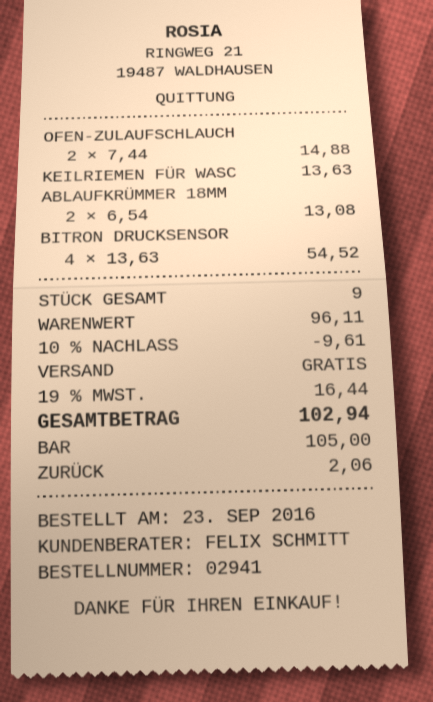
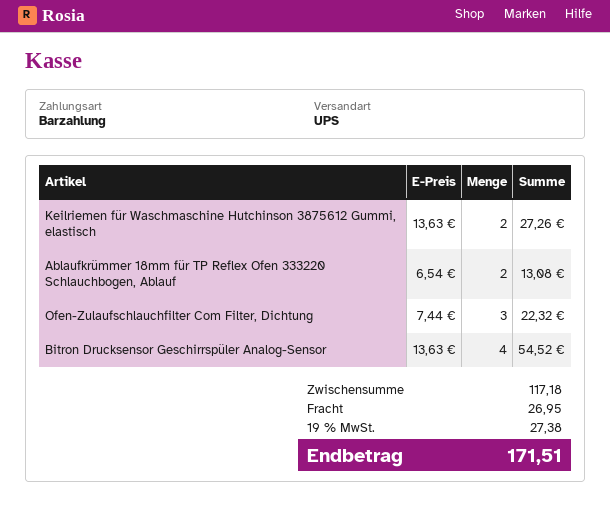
OFEN-ZULAUFSCHLAUCH: 2 x 7.44 = 14.88 -> 3 x 7.44 = 22.32
KEILRIEMEN FÜR WASC: 1 x 13.63 = 13.63 -> 2 x 13.63 = 27.26
subtotal: 96.11 -> 117.18
discount: 10% = 9.61 -> none
shipping: 0.00 -> 26.95
tax: 19% = 16.44 -> 19% = 27.38
total: 102.94 -> 171.51

